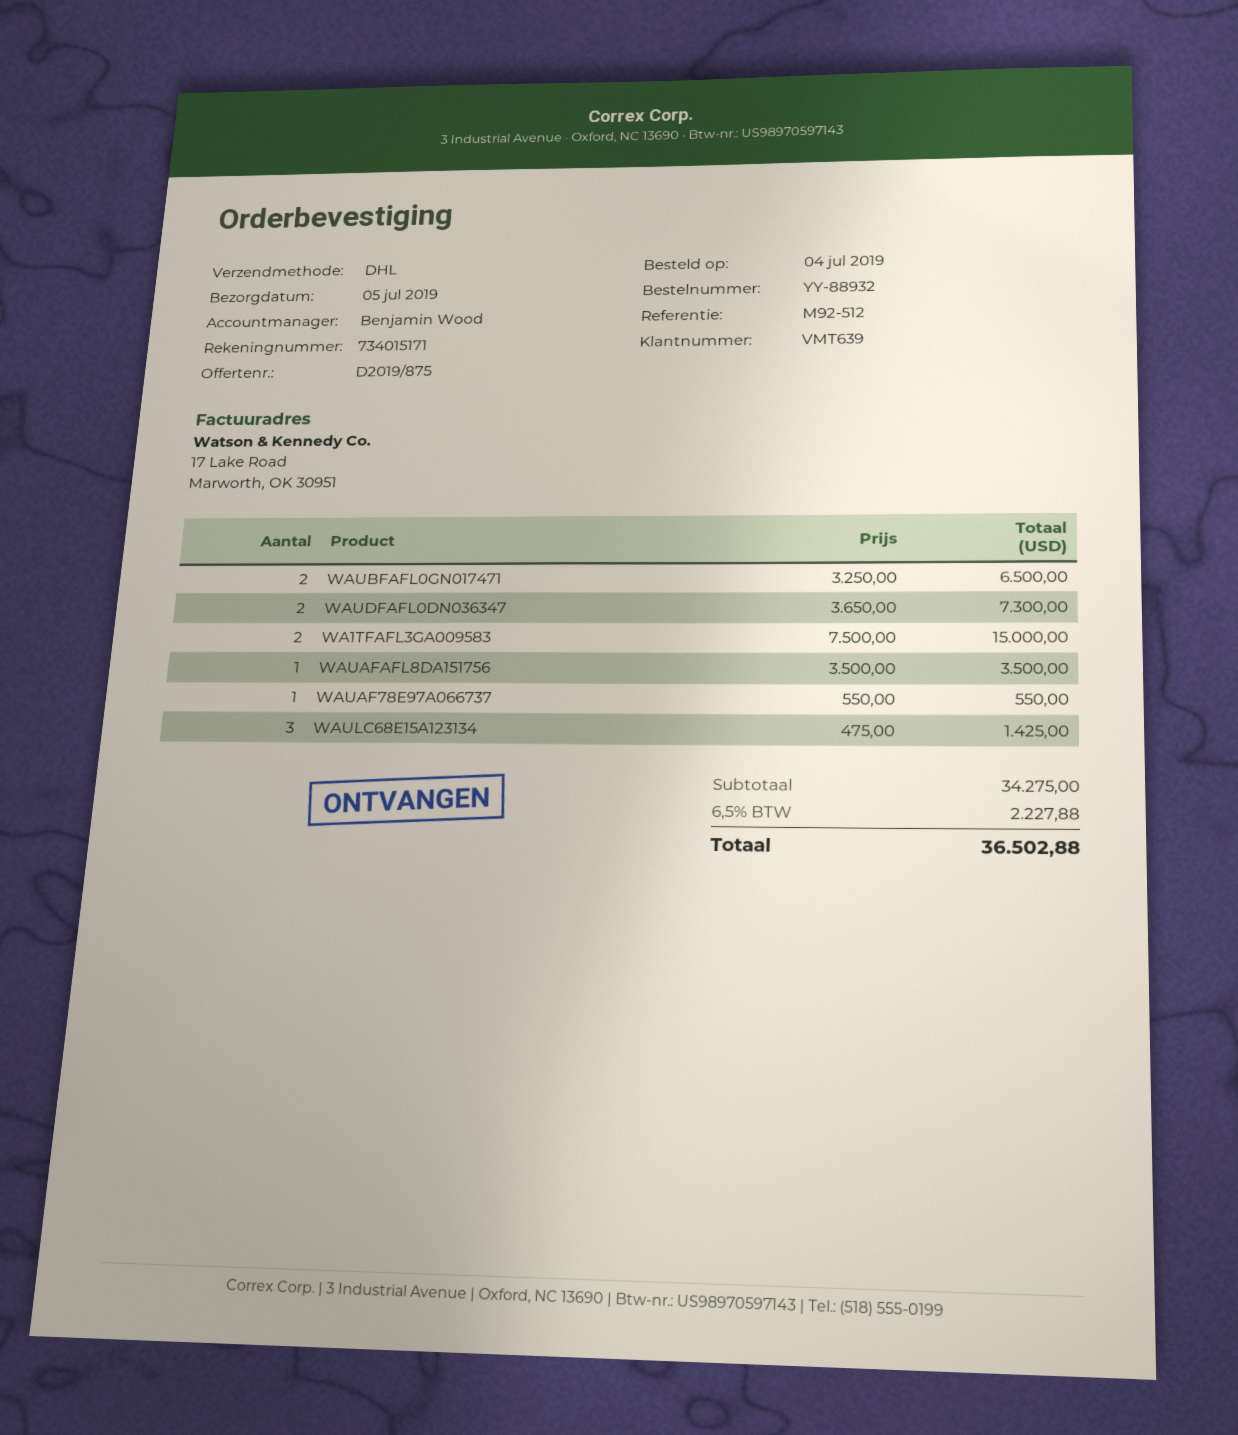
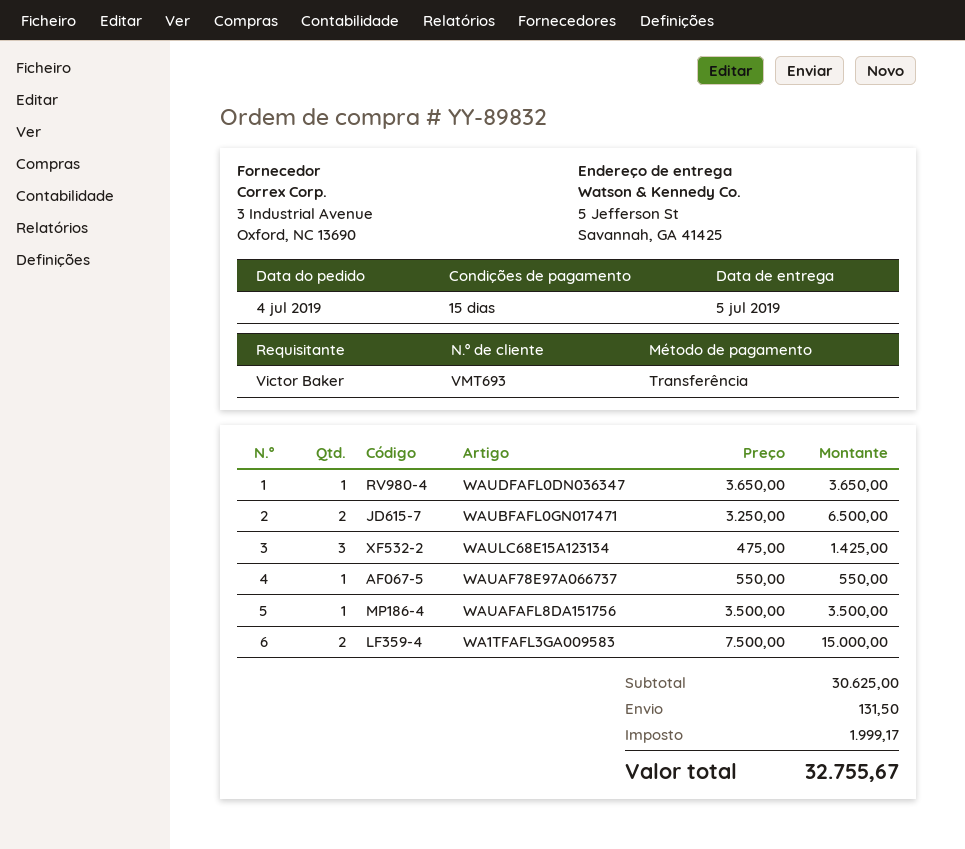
order number: YY-88932 -> YY-89832
customer number: VMT639 -> VMT693
WAUDFAFL0DN036347: 2 x 3650.00 = 7300.00 -> 1 x 3650.00 = 3650.00
subtotal: 34275.00 -> 30625.00
shipping: none -> 131.50
tax: 2227.88 -> 1999.17
total: 36502.88 -> 32755.67

